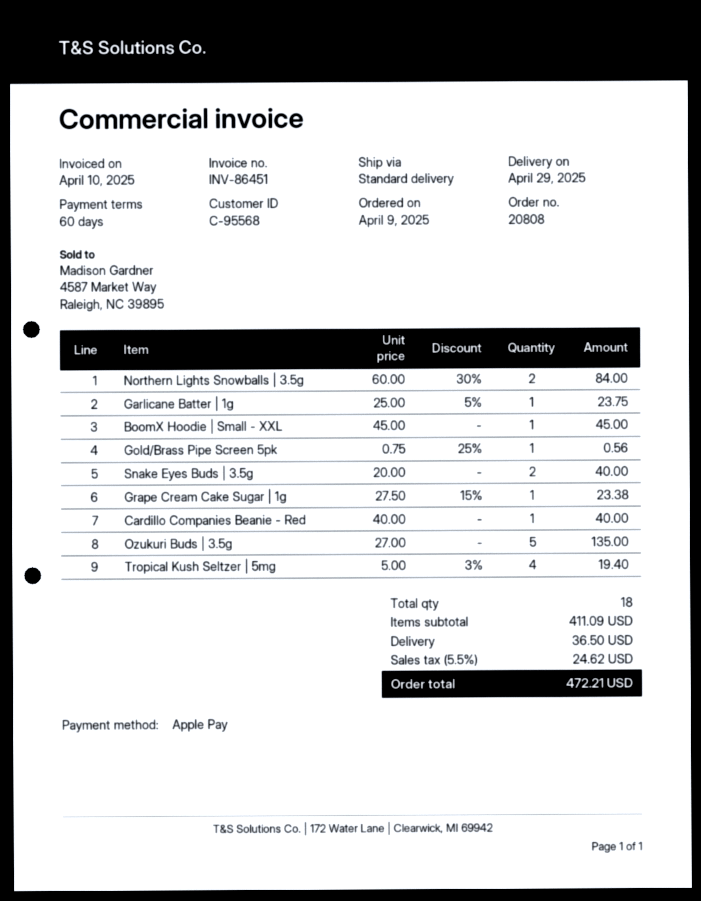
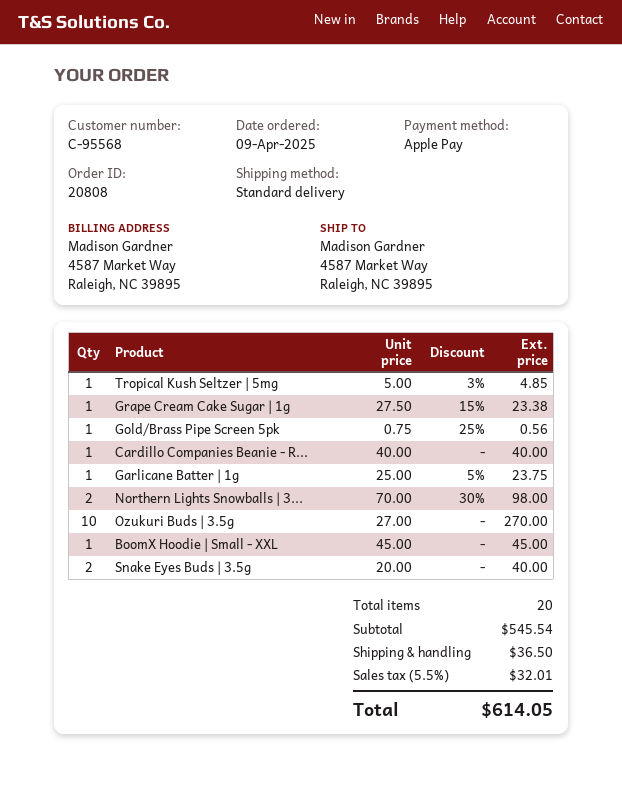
Northern Lights Snowballs | 3.5g: 2 x 60.00 - 30% = 84.00 -> 2 x 70.00 - 30% = 98.00
Ozukuri Buds | 3.5g: 5 x 27.00 = 135.00 -> 10 x 27.00 = 270.00
Tropical Kush Seltzer | 5mg: 4 x 5.00 - 3% = 19.40 -> 1 x 5.00 - 3% = 4.85
total quantity: 18 -> 20
subtotal: 411.09 -> 545.54
tax: 5.5% = 24.62 -> 5.5% = 32.01
total: 472.21 -> 614.05

